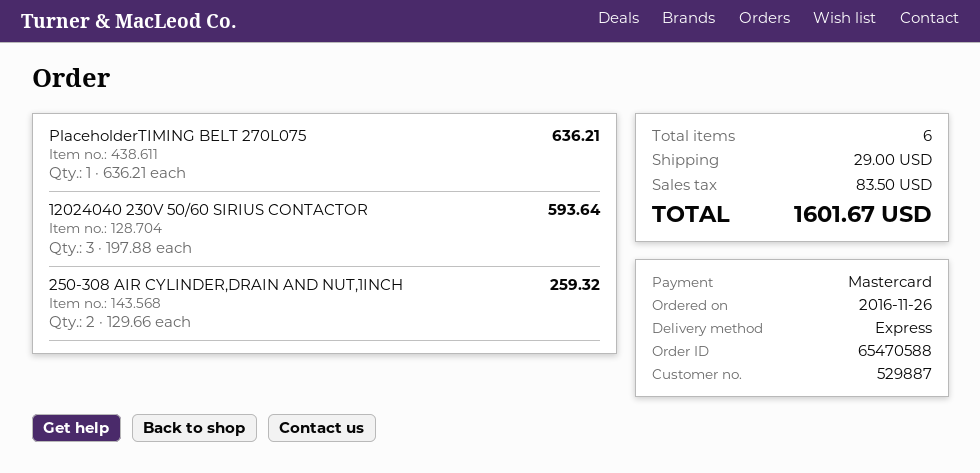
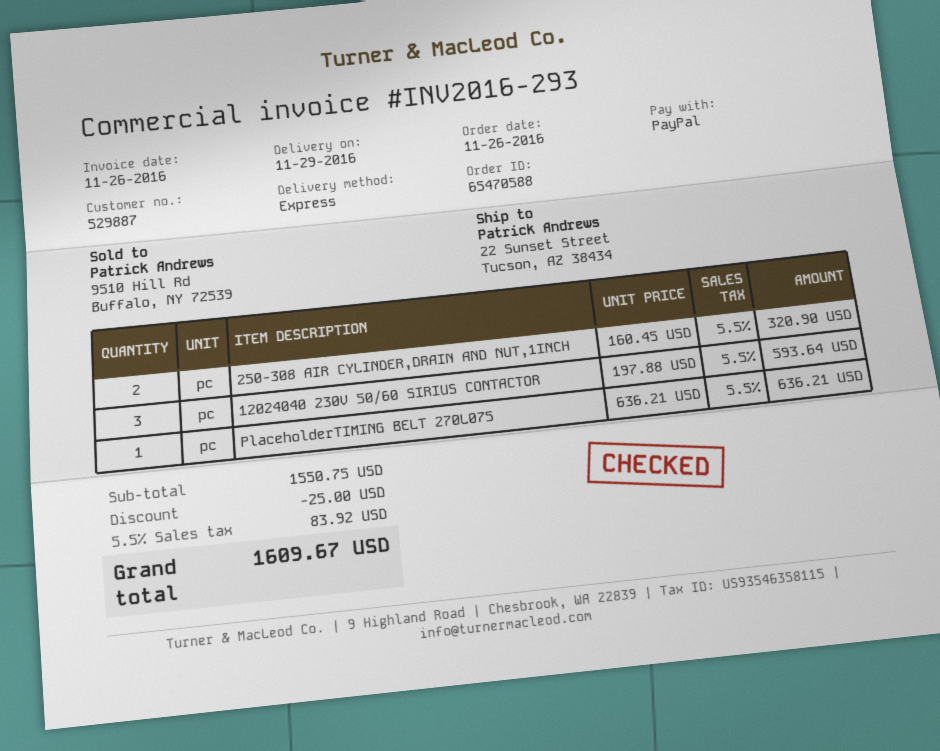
payment method: Mastercard -> PayPal
250-308 AIR CYLINDER,DRAIN AND NUT,1INCH: 2 x 129.66 = 259.32 -> 2 x 160.45 = 320.90
discount: none -> 25.00
shipping: 29.00 -> none
tax: 83.50 -> 83.92
total: 1601.67 -> 1609.67

